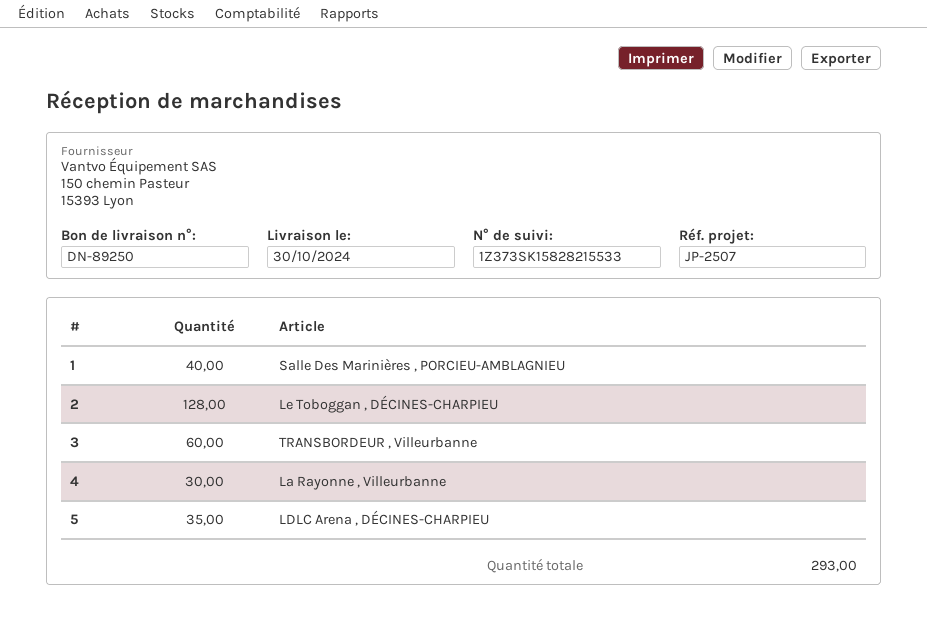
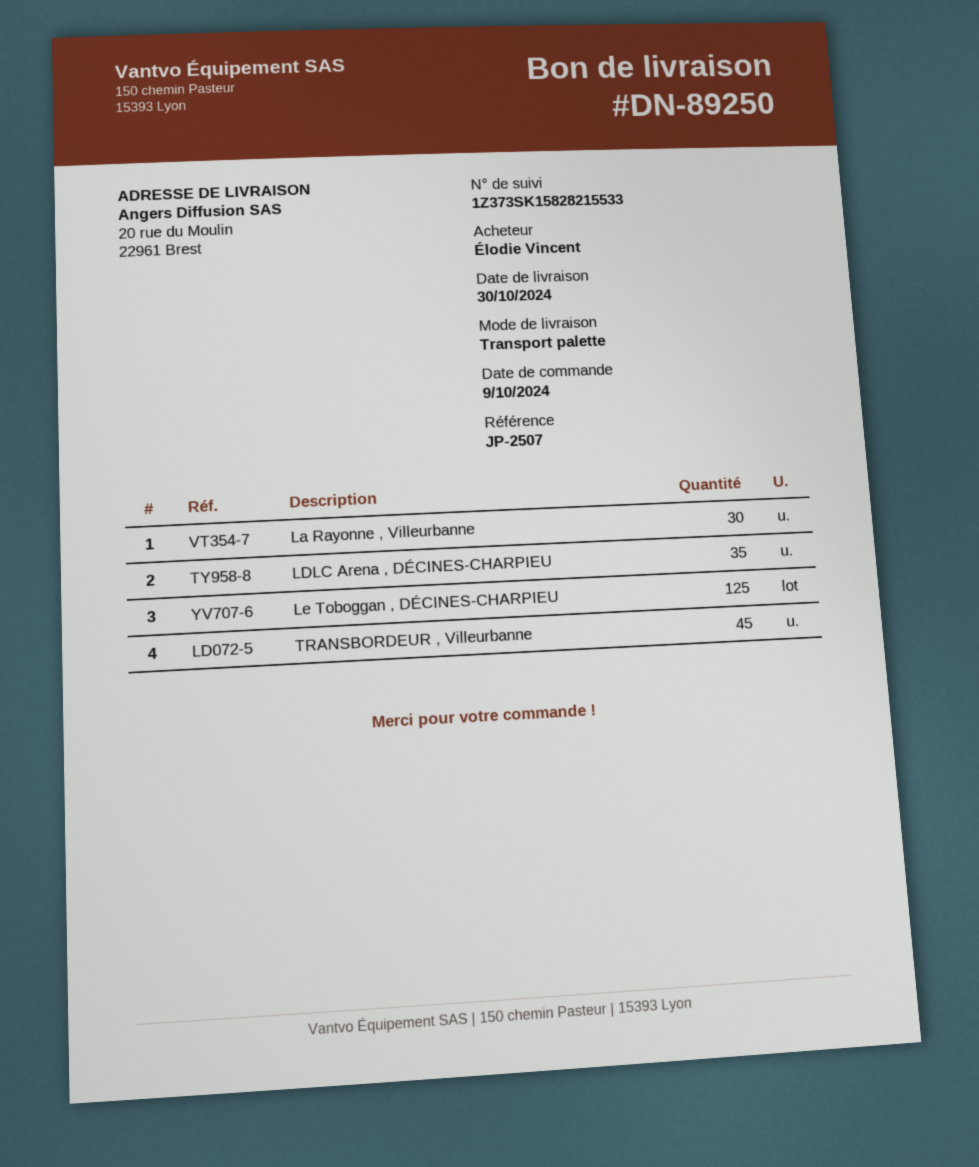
Salle Des Marinières , PORCIEU-AMBLAGNIEU: 40 -> none
Le Toboggan , DÉCINES-CHARPIEU: 128 -> 125
TRANSBORDEUR , Villeurbanne: 60 -> 45

